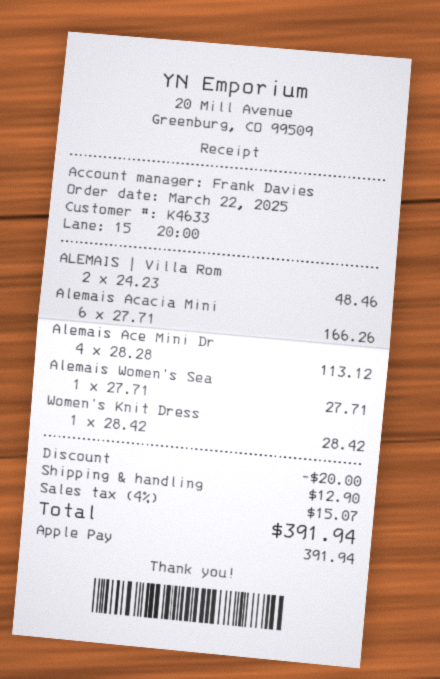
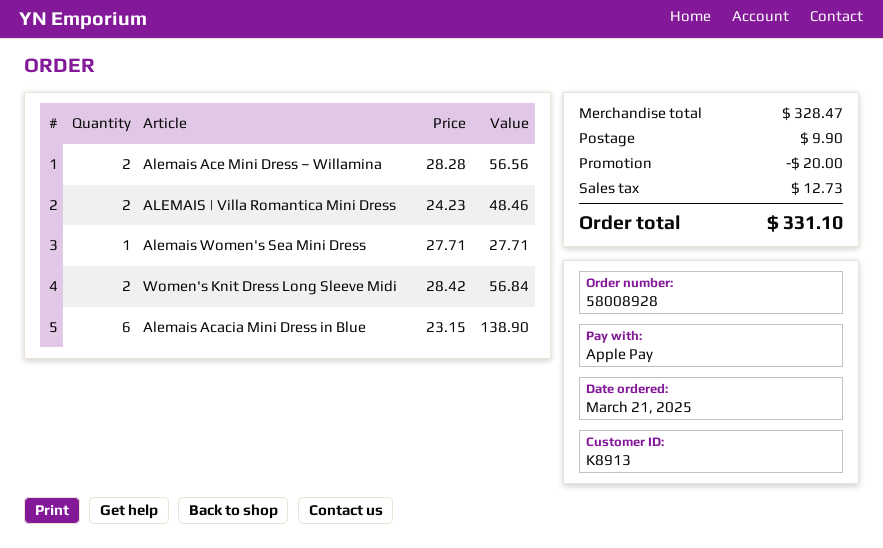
order date: 2025-03-22 -> 2025-03-21
customer number: K4633 -> K8913
Alemais Acacia Mini: 6 x 27.71 = 166.26 -> 6 x 23.15 = 138.90
Alemais Ace Mini Dr: 4 x 28.28 = 113.12 -> 2 x 28.28 = 56.56
Women's Knit Dress: 1 x 28.42 = 28.42 -> 2 x 28.42 = 56.84
shipping: 12.90 -> 9.90
tax: 15.07 -> 12.73
total: 391.94 -> 331.10

